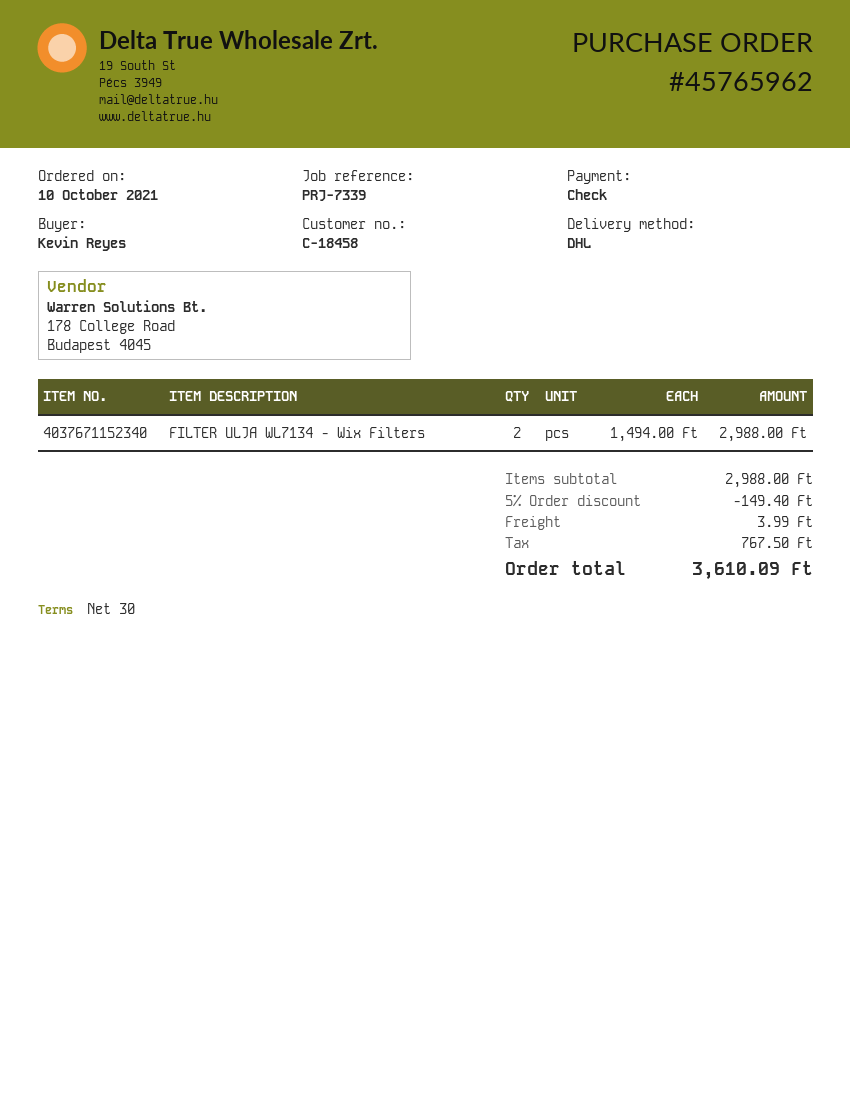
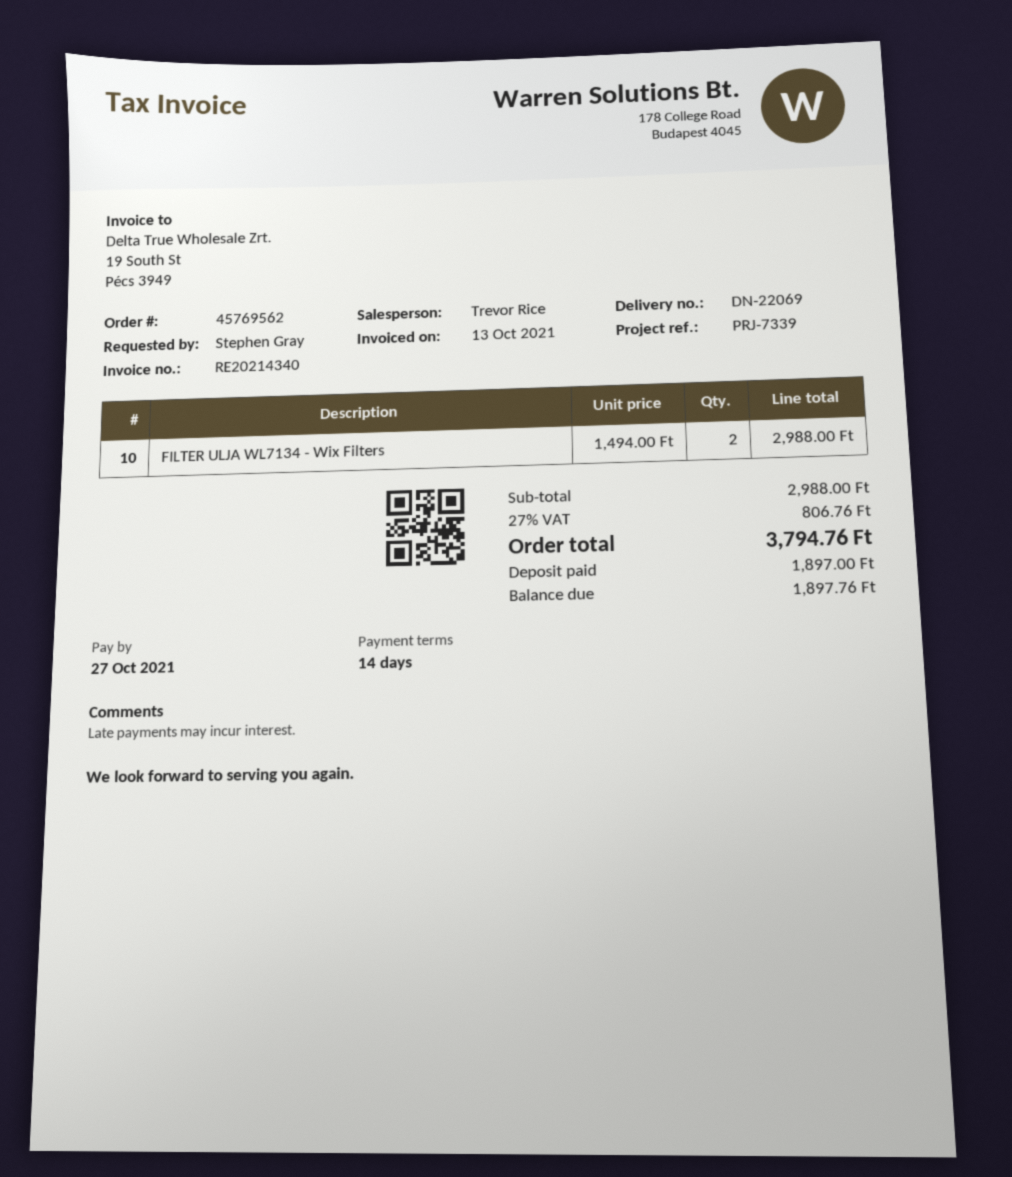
order number: 45765962 -> 45769562
payment terms: 30 days -> 14 days
ordered by: Kevin Reyes -> Stephen Gray
discount: 5% = 149.40 -> none
shipping: 3.99 -> none
tax: 767.50 -> 806.76
total: 3610.09 -> 3794.76

